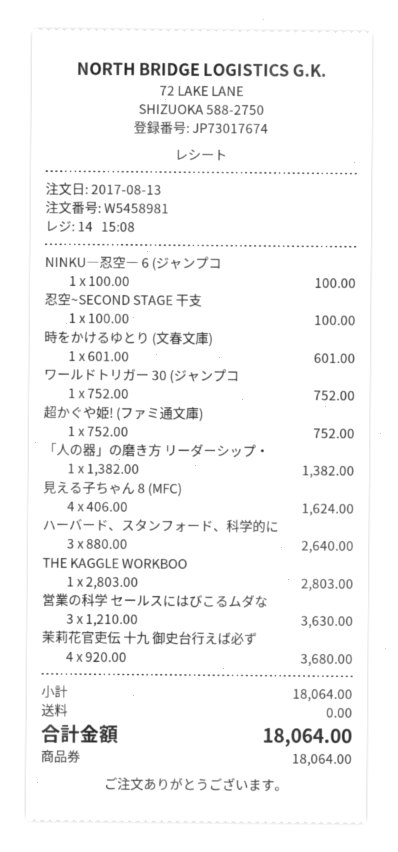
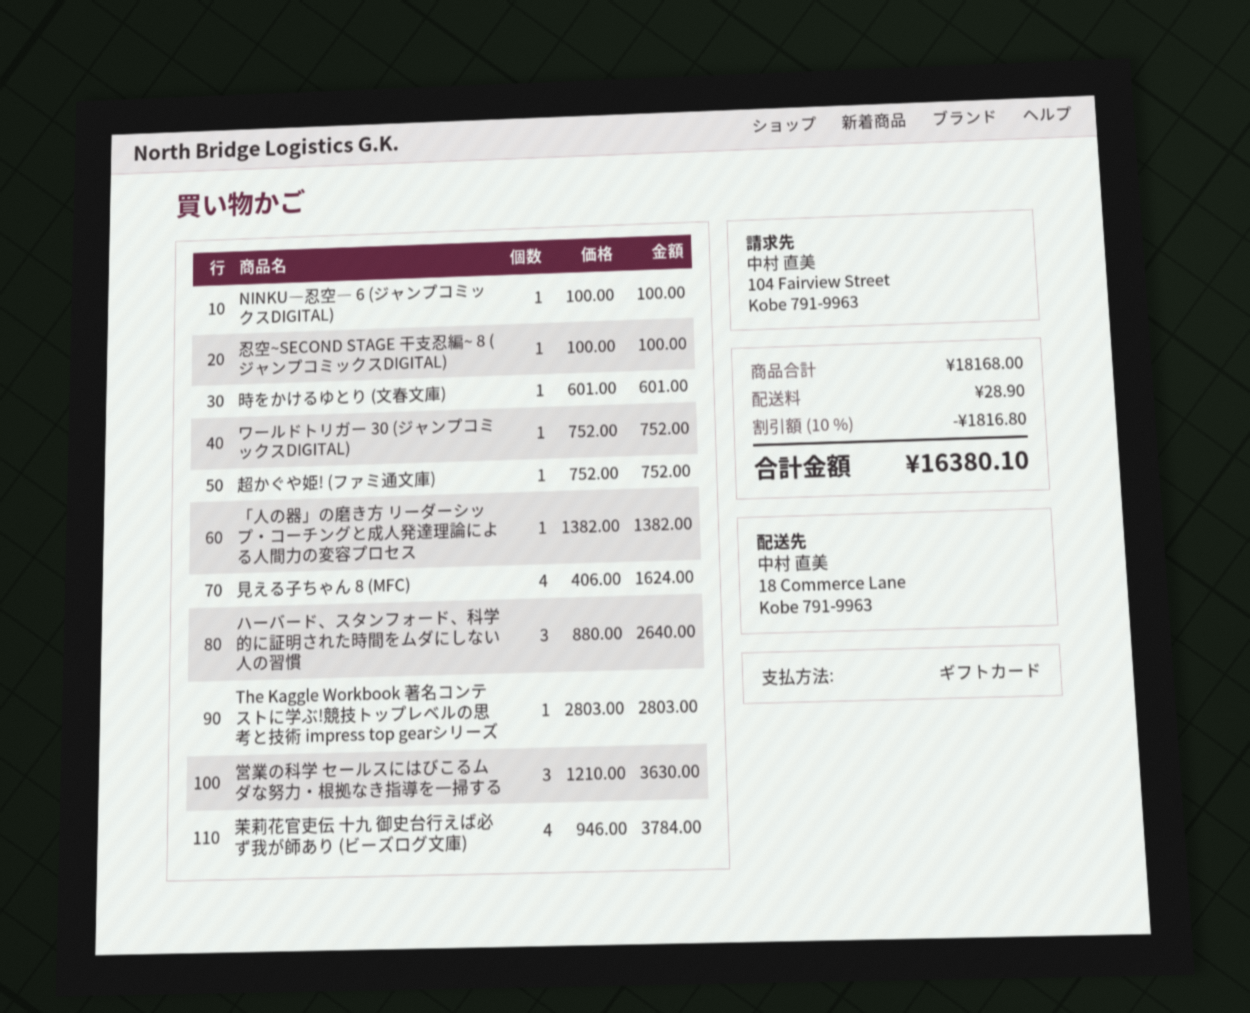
茉莉花官吏伝 十九 御史台行えば必ず: 4 x 920.00 = 3680.00 -> 4 x 946.00 = 3784.00
subtotal: 18064.00 -> 18168.00
discount: none -> 10% = 1816.80
shipping: 0.00 -> 28.90
total: 18064.00 -> 16380.10

